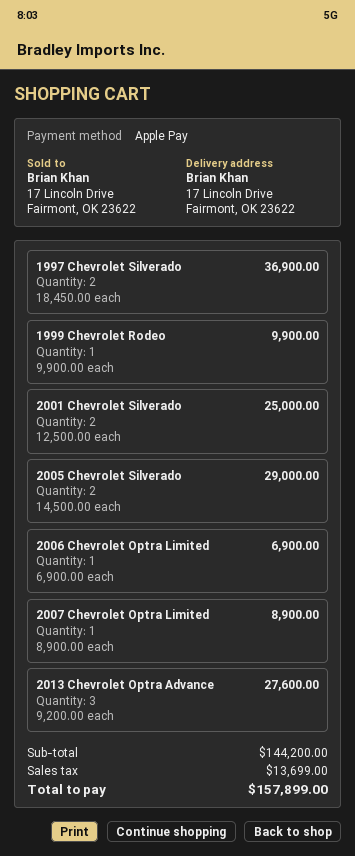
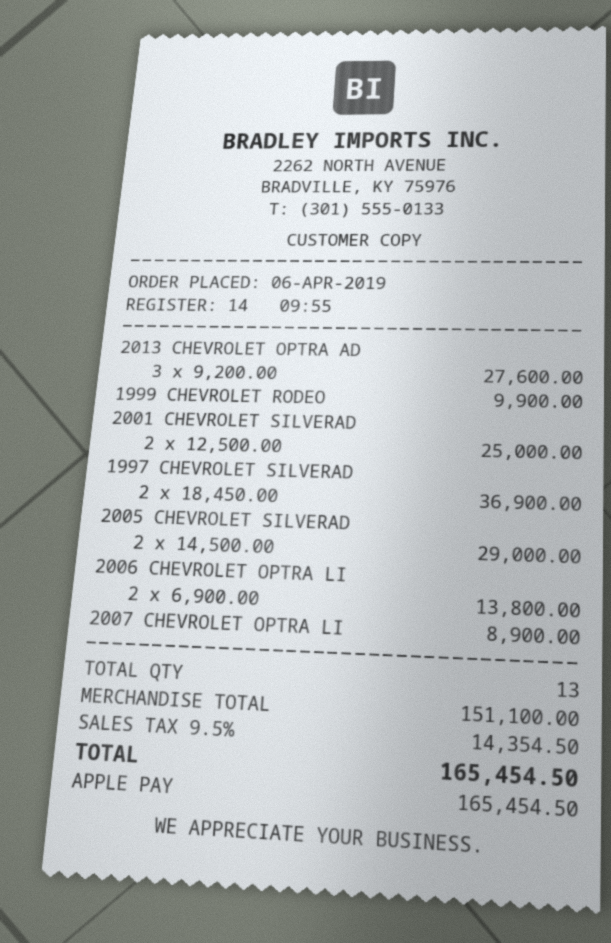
2006 Chevrolet Optra Limited: 1 x 6900.00 = 6900.00 -> 2 x 6900.00 = 13800.00
subtotal: 144200.00 -> 151100.00
tax: 13699.00 -> 14354.50
total: 157899.00 -> 165454.50

